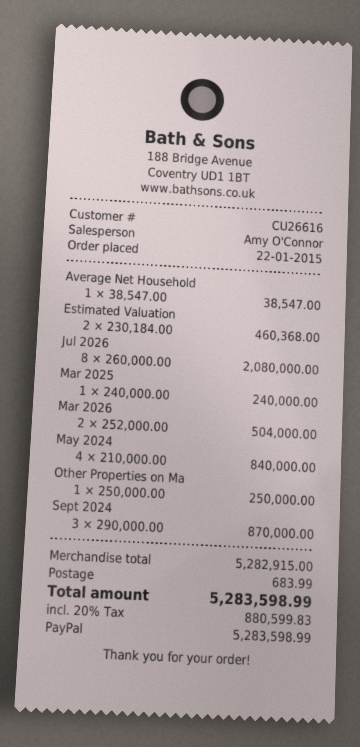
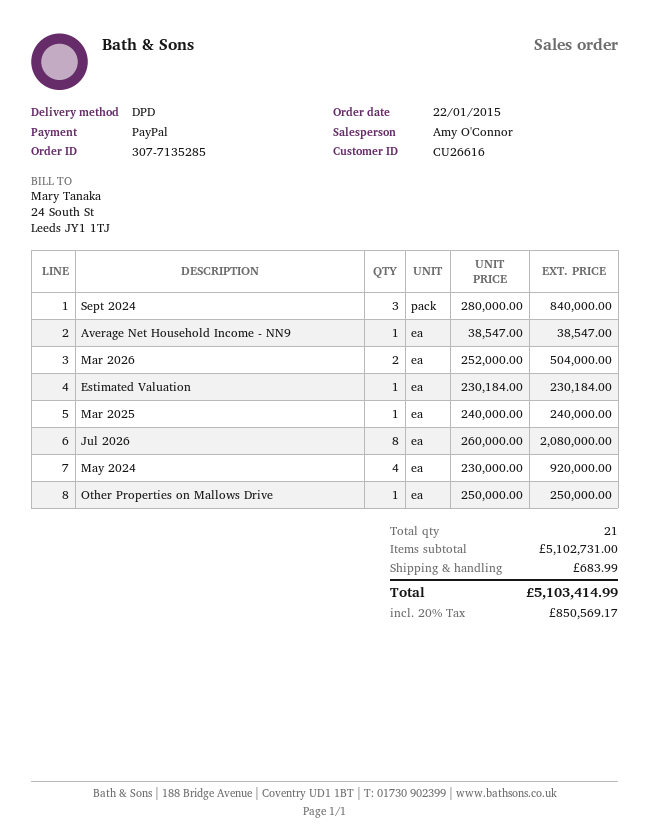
Estimated Valuation: 2 x 230184.00 = 460368.00 -> 1 x 230184.00 = 230184.00
May 2024: 4 x 210000.00 = 840000.00 -> 4 x 230000.00 = 920000.00
Sept 2024: 3 x 290000.00 = 870000.00 -> 3 x 280000.00 = 840000.00
subtotal: 5282915.00 -> 5102731.00
tax: 20% = 880599.83 -> 20% = 850569.17
total: 5283598.99 -> 5103414.99

